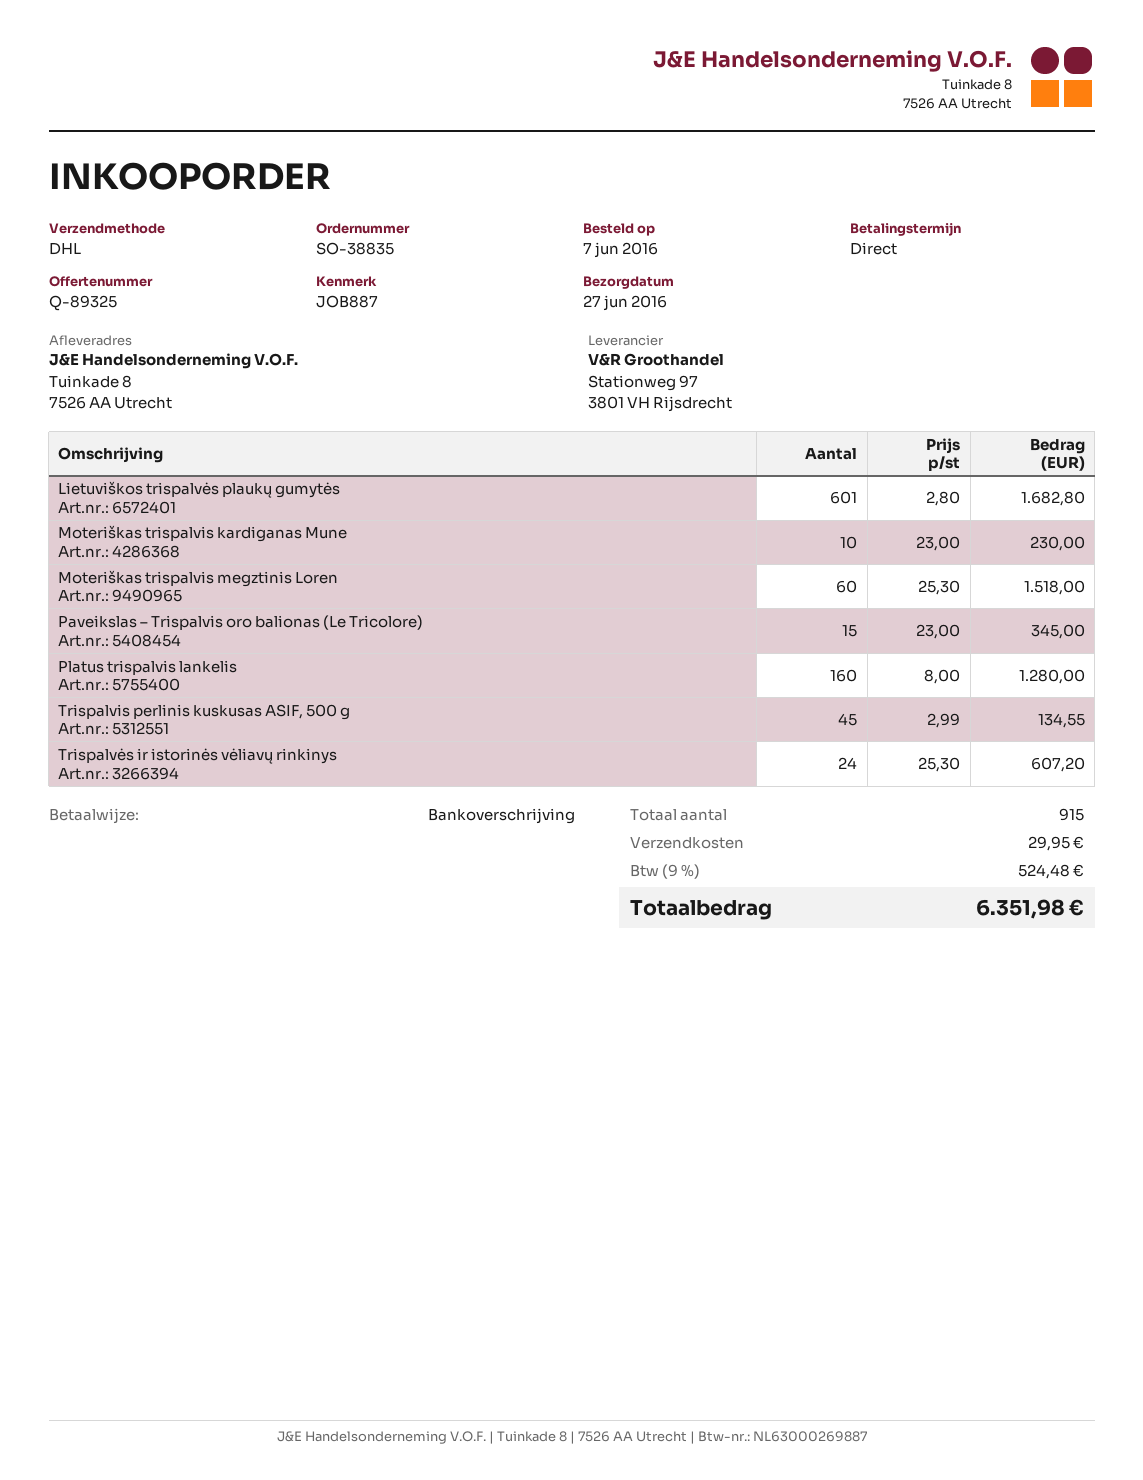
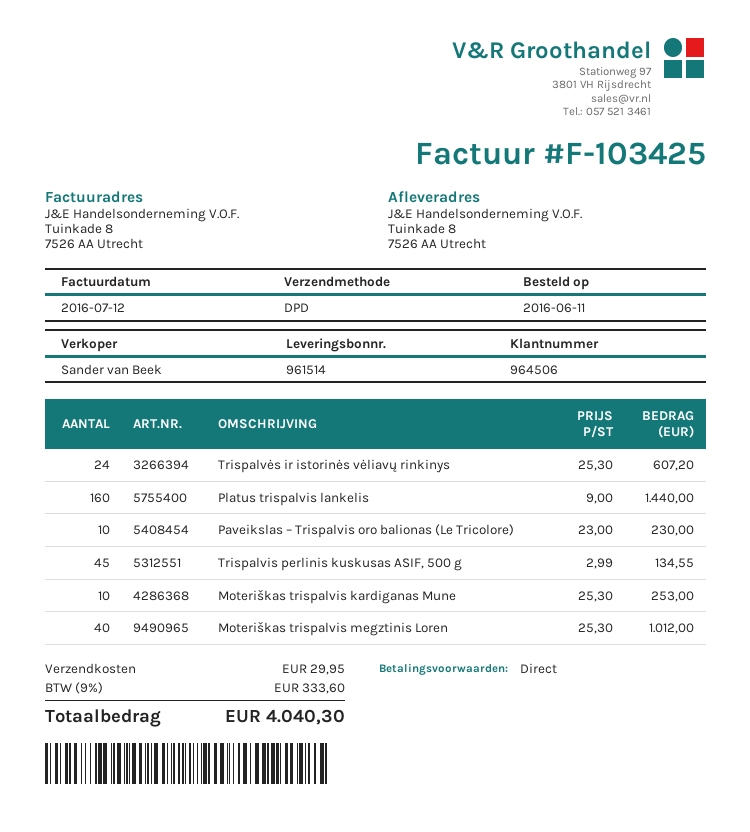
order date: 2016-06-07 -> 2016-06-11
shipping method: DHL -> DPD
Lietuviškos trispalvės plaukų gumytės: 601 x 2.80 = 1682.80 -> none
Moteriškas trispalvis kardiganas Mune: 10 x 23.00 = 230.00 -> 10 x 25.30 = 253.00
Moteriškas trispalvis megztinis Loren: 60 x 25.30 = 1518.00 -> 40 x 25.30 = 1012.00
Paveikslas – Trispalvis oro balionas (Le Tricolore): 15 x 23.00 = 345.00 -> 10 x 23.00 = 230.00
Platus trispalvis lankelis: 160 x 8.00 = 1280.00 -> 160 x 9.00 = 1440.00
tax: 9% = 524.48 -> 9% = 333.60
total: 6351.98 -> 4040.30

